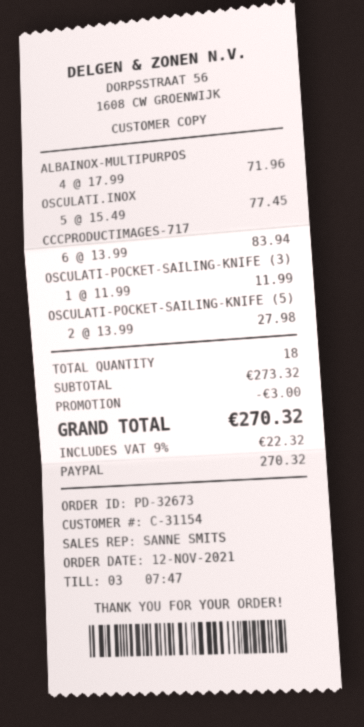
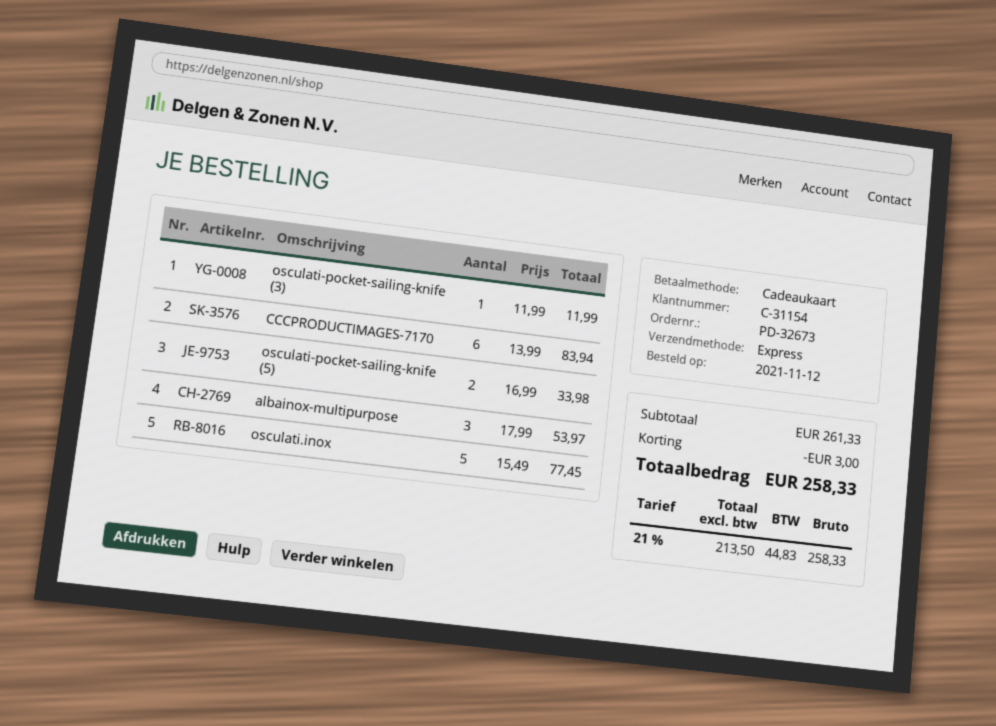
payment method: PayPal -> gift card
ALBAINOX-MULTIPURPOS: 4 x 17.99 = 71.96 -> 3 x 17.99 = 53.97
OSCULATI-POCKET-SAILING-KNIFE (5): 2 x 13.99 = 27.98 -> 2 x 16.99 = 33.98
subtotal: 273.32 -> 261.33
tax: 9% = 22.32 -> 21% = 44.83
total: 270.32 -> 258.33

